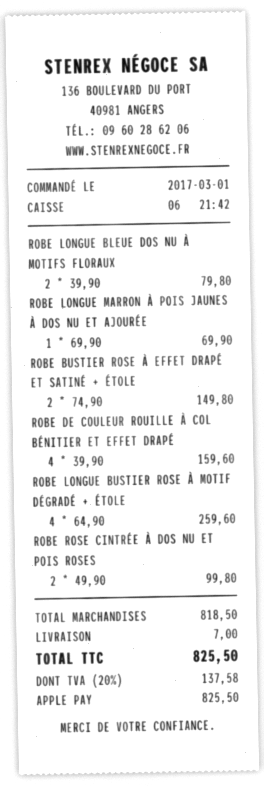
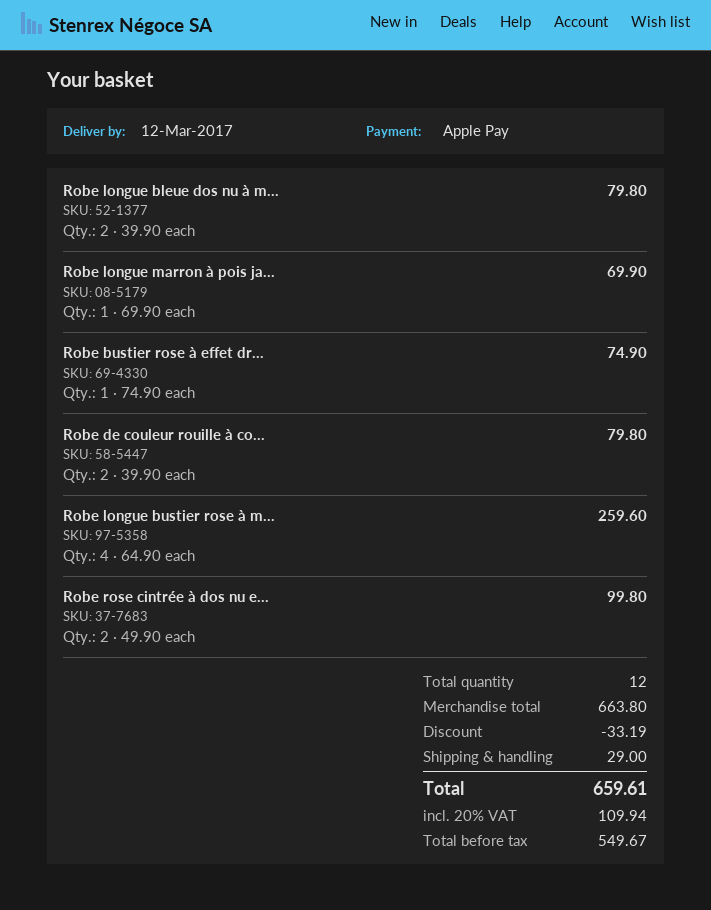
ROBE BUSTIER ROSE À EFFET DRAPÉ ET SATINÉ + ÉTOLE: 2 x 74.90 = 149.80 -> 1 x 74.90 = 74.90
ROBE DE COULEUR ROUILLE À COL BÉNITIER ET EFFET DRAPÉ: 4 x 39.90 = 159.60 -> 2 x 39.90 = 79.80
subtotal: 818.50 -> 663.80
discount: none -> 33.19
shipping: 7.00 -> 29.00
tax: 20% = 137.58 -> 20% = 109.94
total: 825.50 -> 659.61

